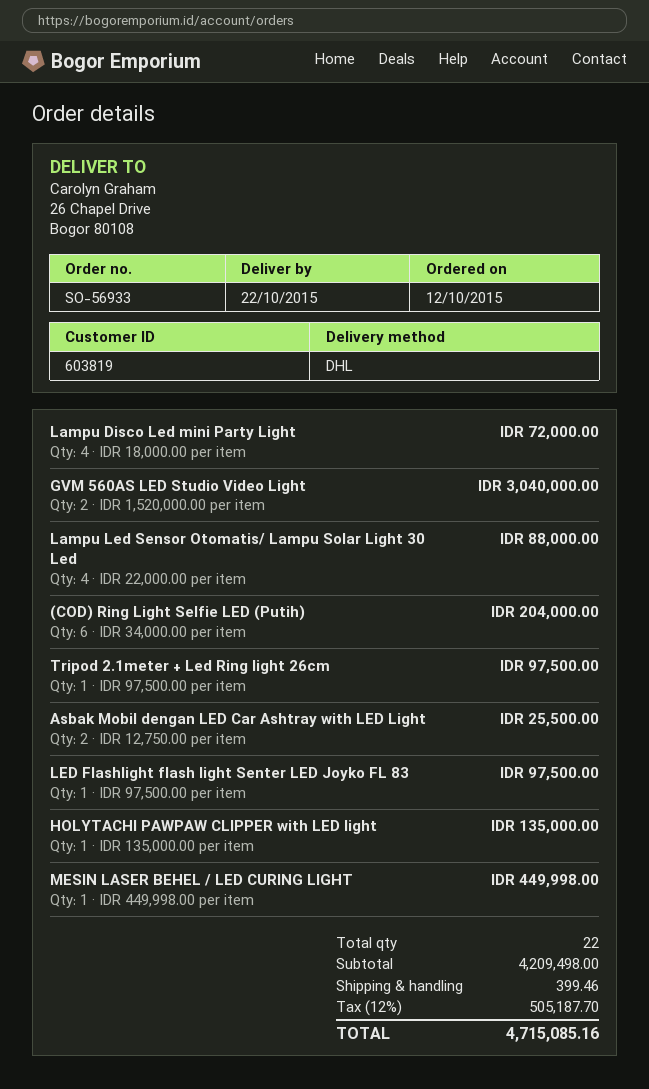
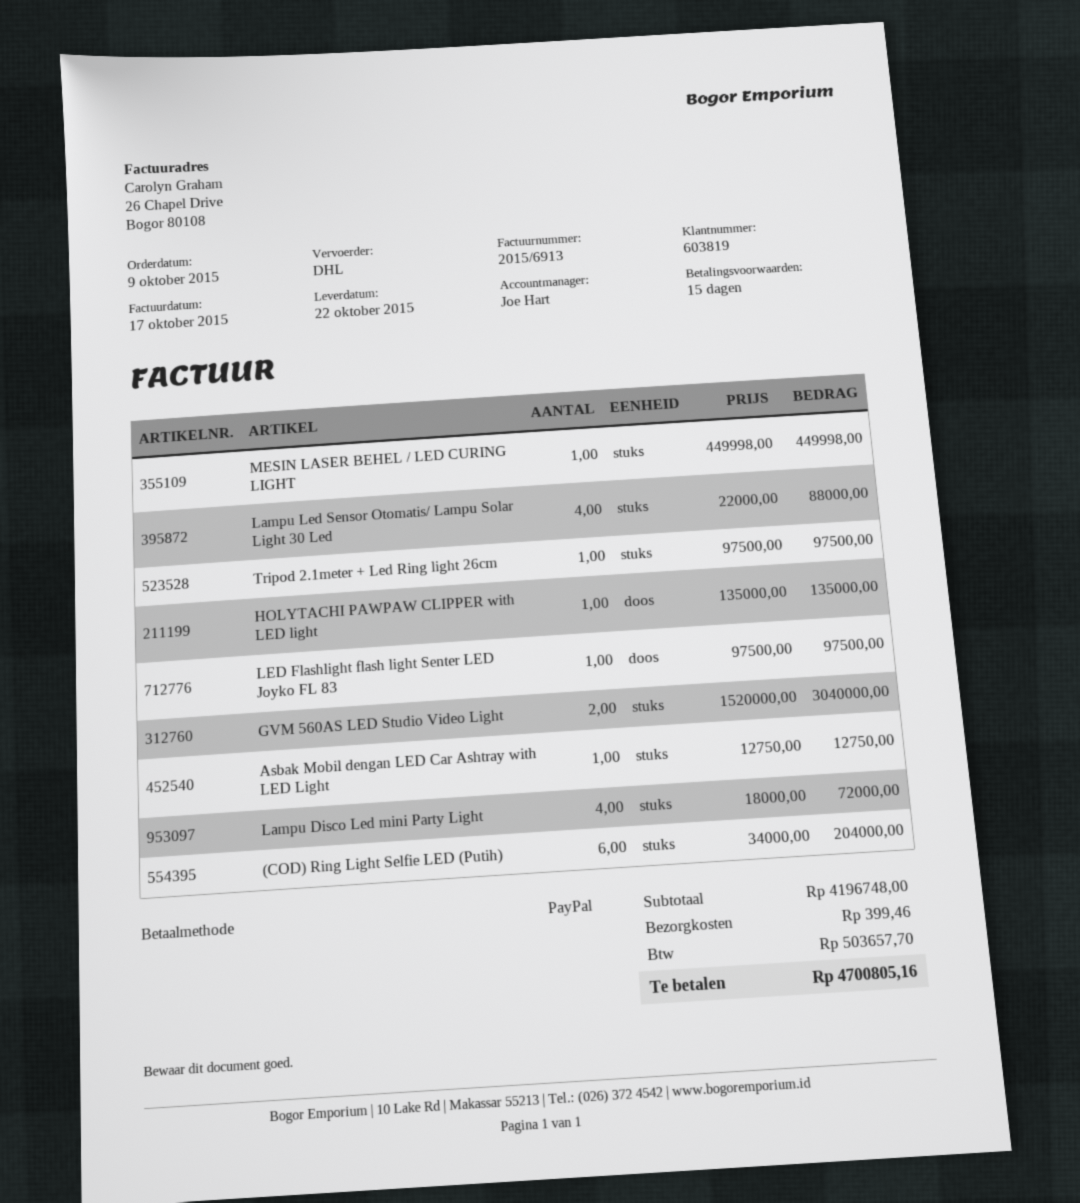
order date: 2015-10-12 -> 2015-10-09
Asbak Mobil dengan LED Car Ashtray with LED Light: 2 x 12750.00 = 25500.00 -> 1 x 12750.00 = 12750.00
subtotal: 4209498.00 -> 4196748.00
tax: 505187.70 -> 503657.70
total: 4715085.16 -> 4700805.16

